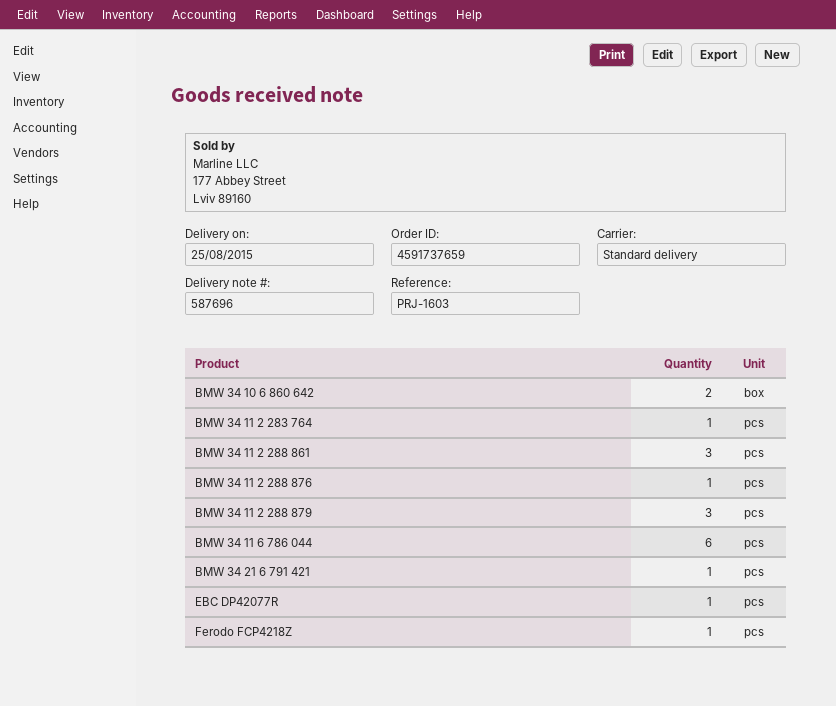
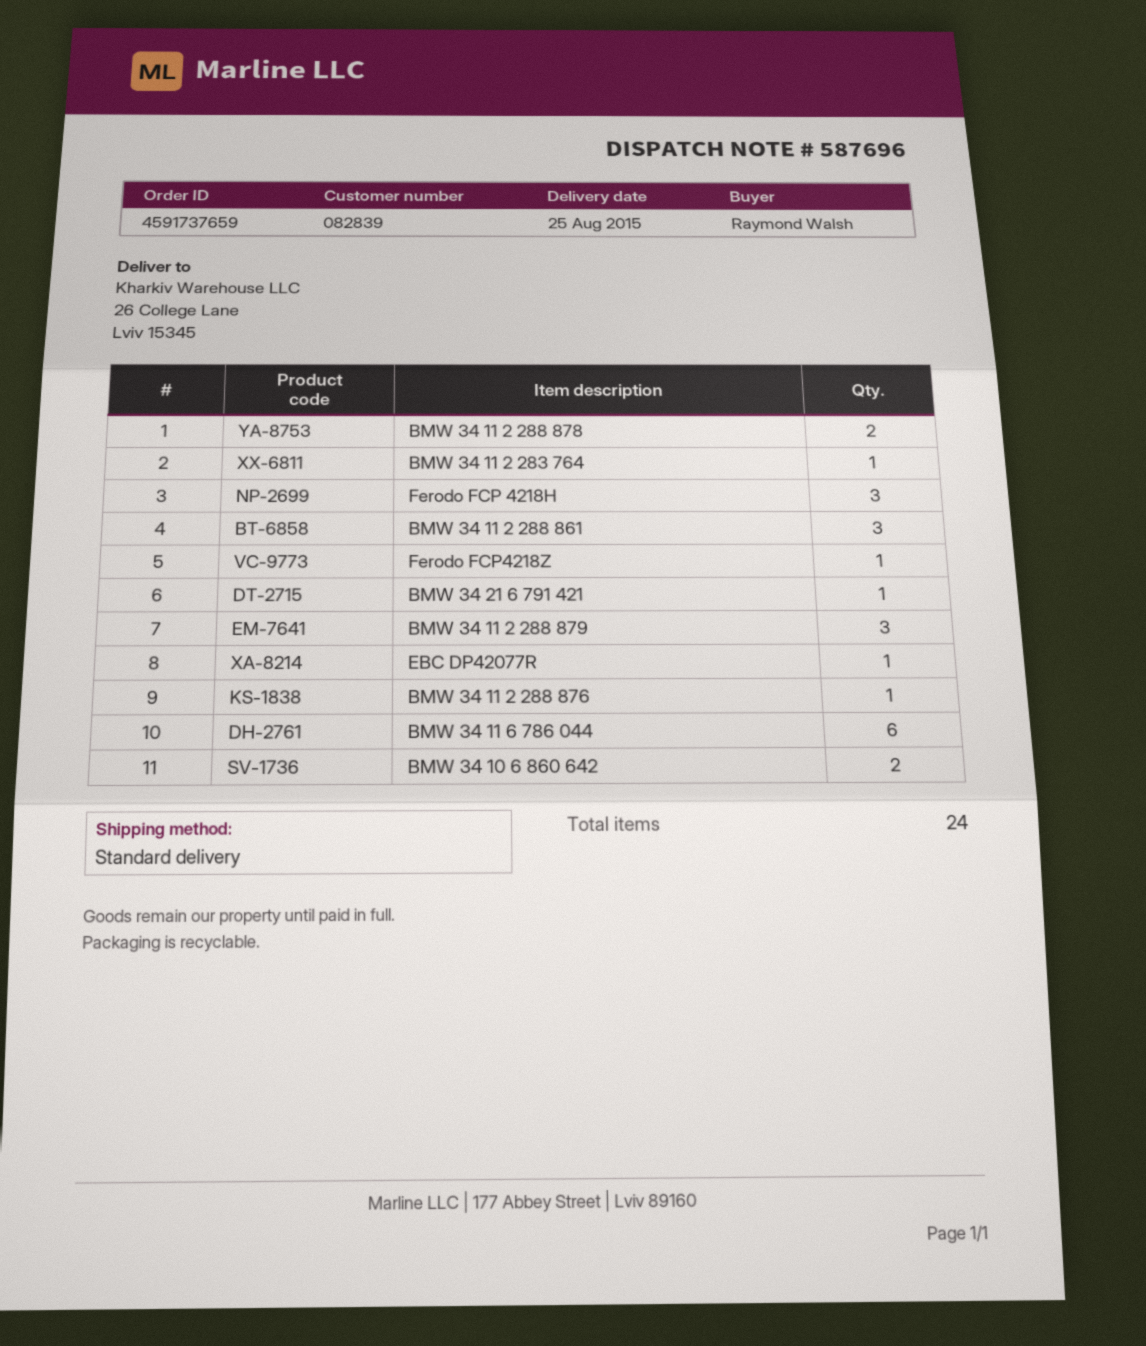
BMW 34 11 2 288 878: none -> 2
Ferodo FCP 4218H: none -> 3

